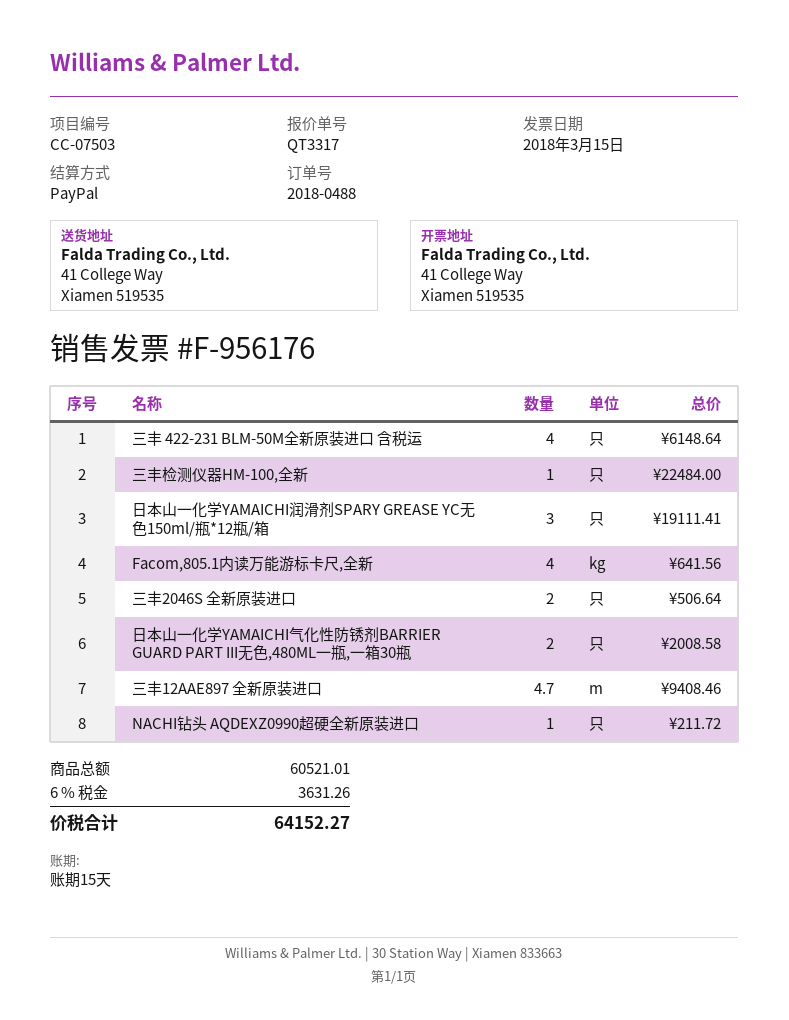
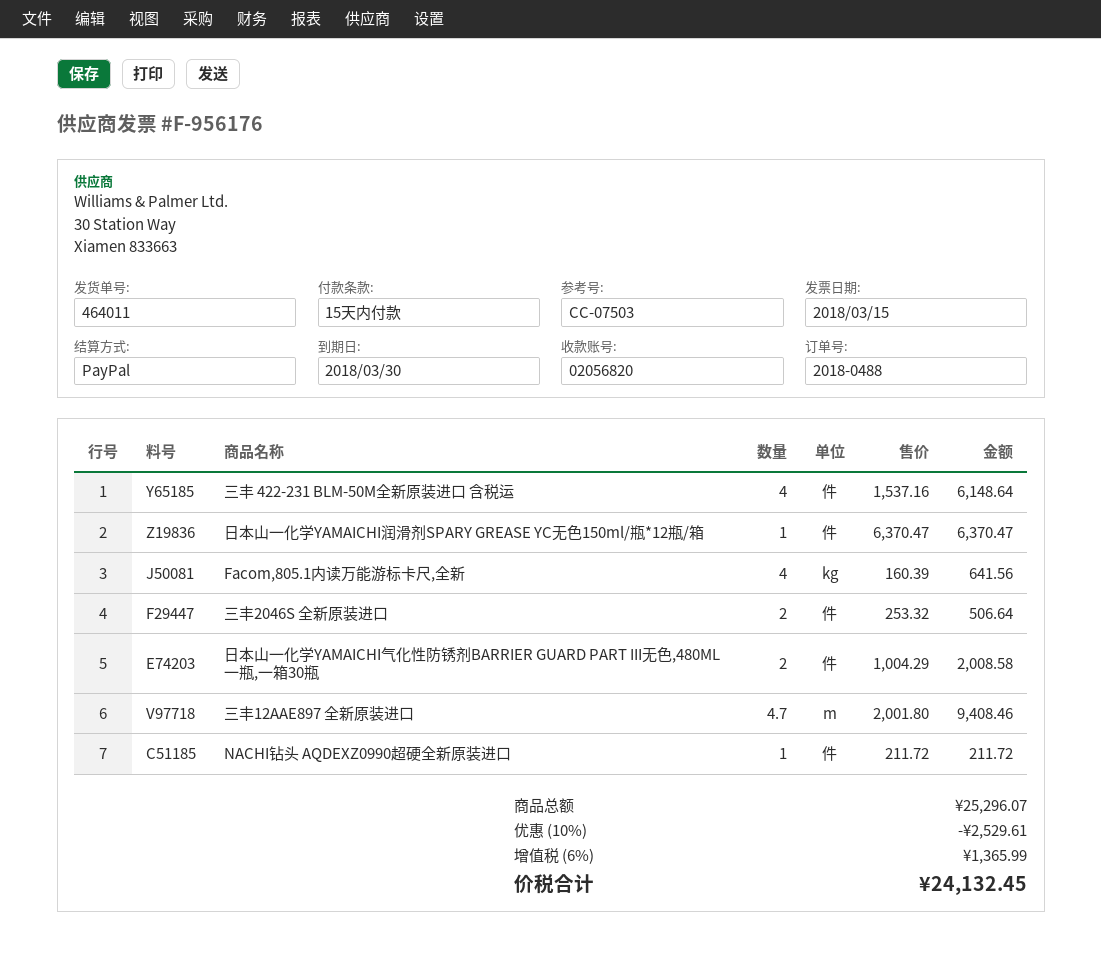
三丰检测仪器HM-100,全新: 1 for 22484.00 -> none
日本山一化学YAMAICHI润滑剂SPARY GREASE YC无色150ml/瓶*12瓶/箱: 3 for 19111.41 -> 1 for 6370.47
subtotal: 60521.01 -> 25296.07
discount: none -> 10% = 2529.61
tax: 6% = 3631.26 -> 6% = 1365.99
total: 64152.27 -> 24132.45

